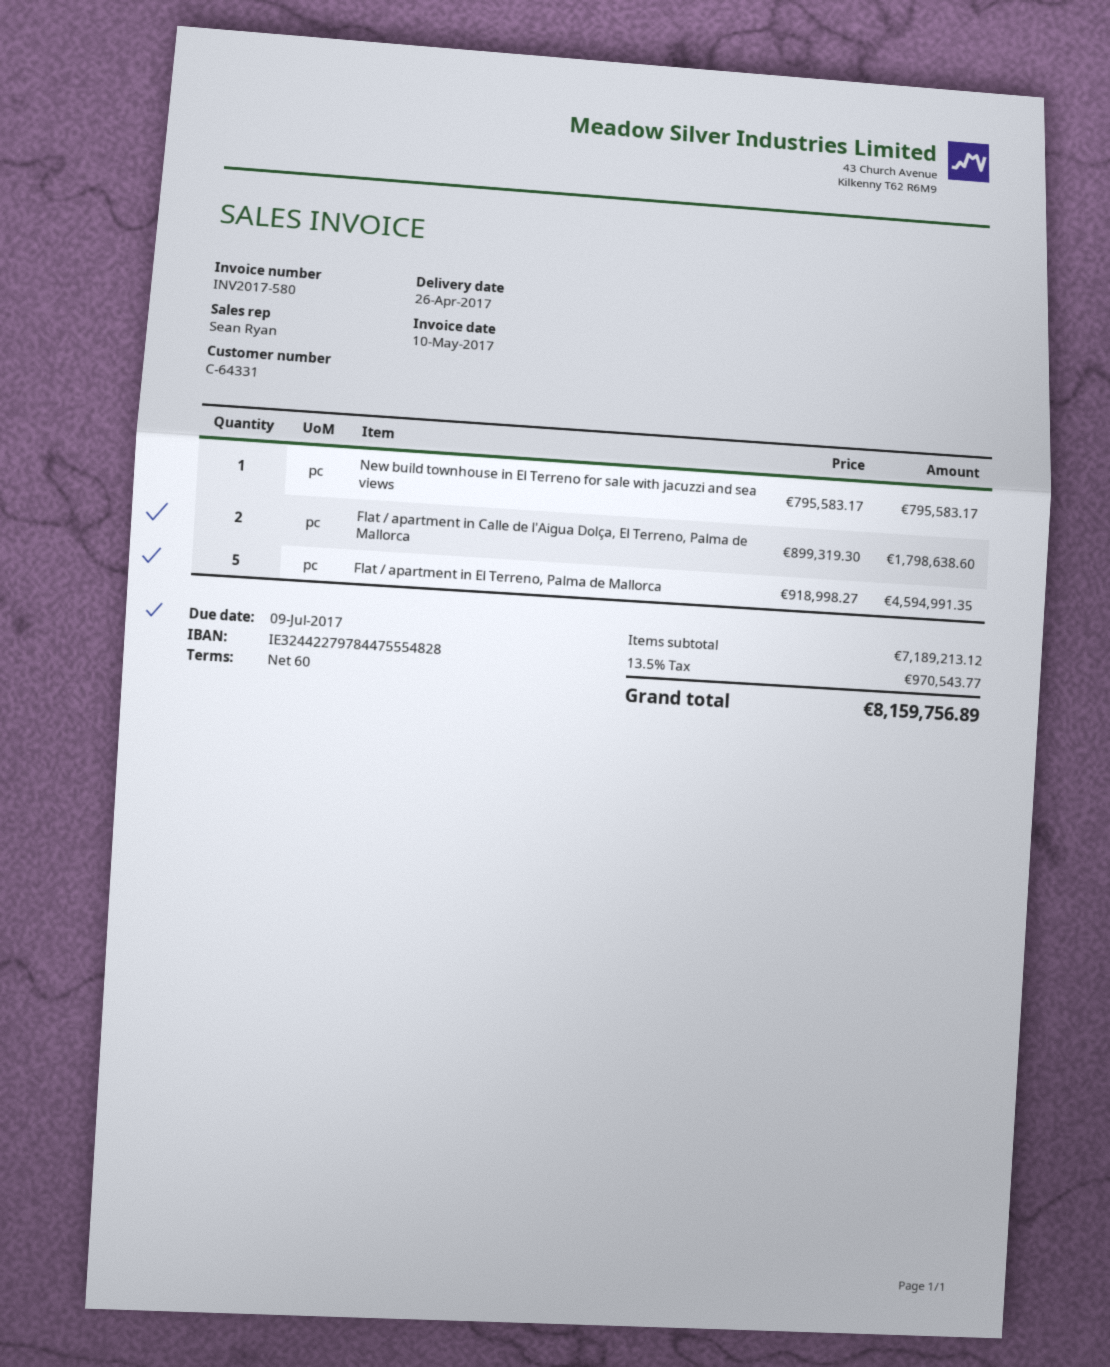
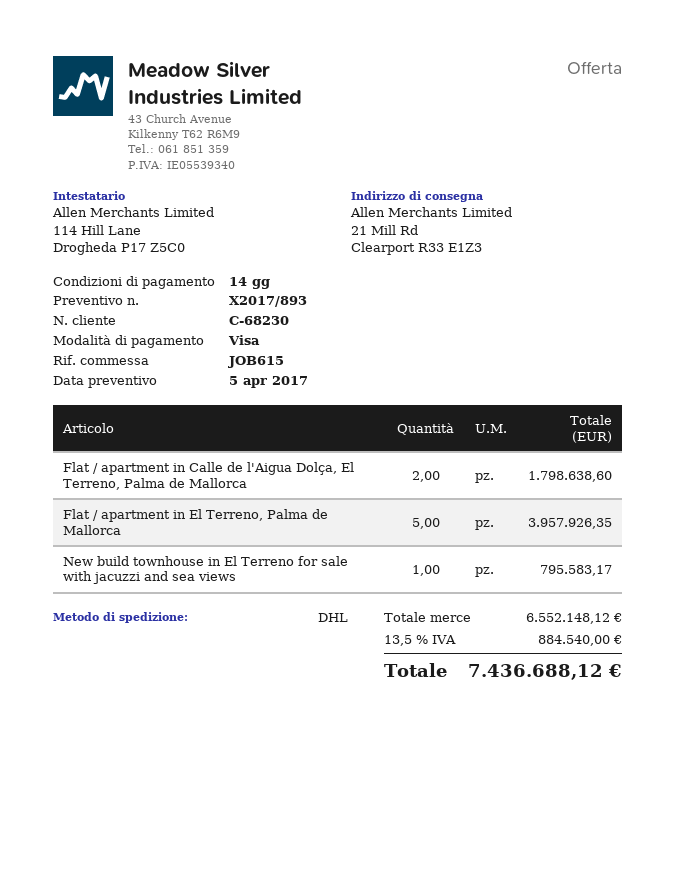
payment terms: 60 days -> 14 days
customer number: C-64331 -> C-68230
Flat / apartment in El Terreno, Palma de Mallorca: 5 for 4594991.35 -> 5 for 3957926.35
subtotal: 7189213.12 -> 6552148.12
tax: 13.5% = 970543.77 -> 13.5% = 884540.00
total: 8159756.89 -> 7436688.12

